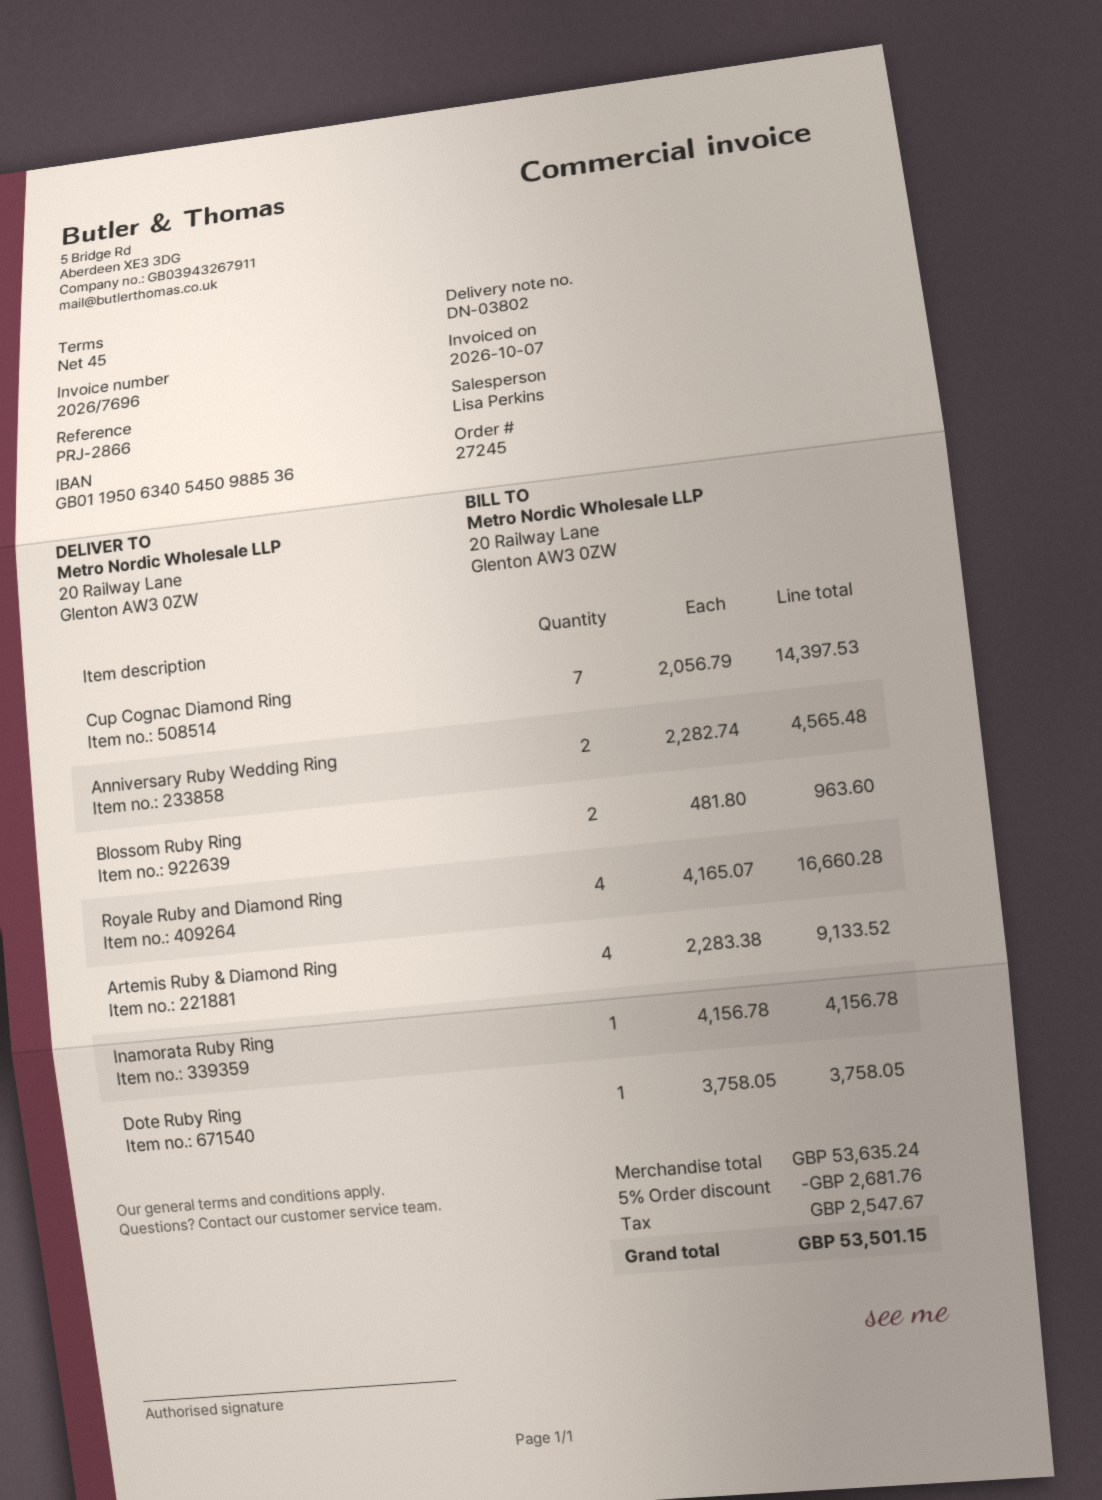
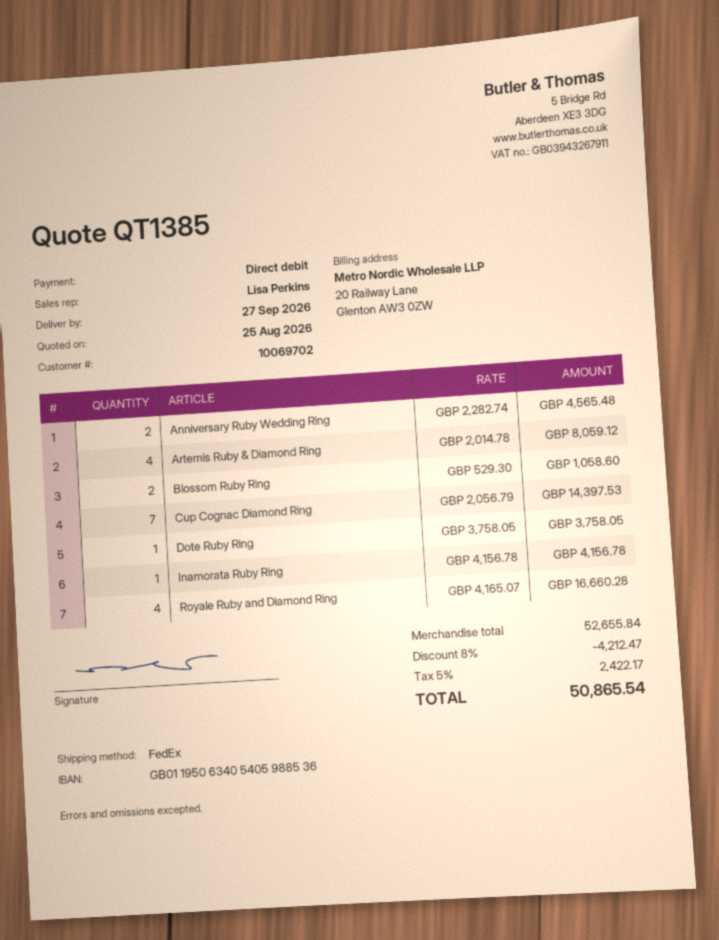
bank account: GB01195063405450988536 -> GB01195063405405988536
Blossom Ruby Ring: 2 x 481.80 = 963.60 -> 2 x 529.30 = 1058.60
Artemis Ruby & Diamond Ring: 4 x 2283.38 = 9133.52 -> 4 x 2014.78 = 8059.12
subtotal: 53635.24 -> 52655.84
discount: 5% = 2681.76 -> 8% = 4212.47
tax: 2547.67 -> 2422.17
total: 53501.15 -> 50865.54

